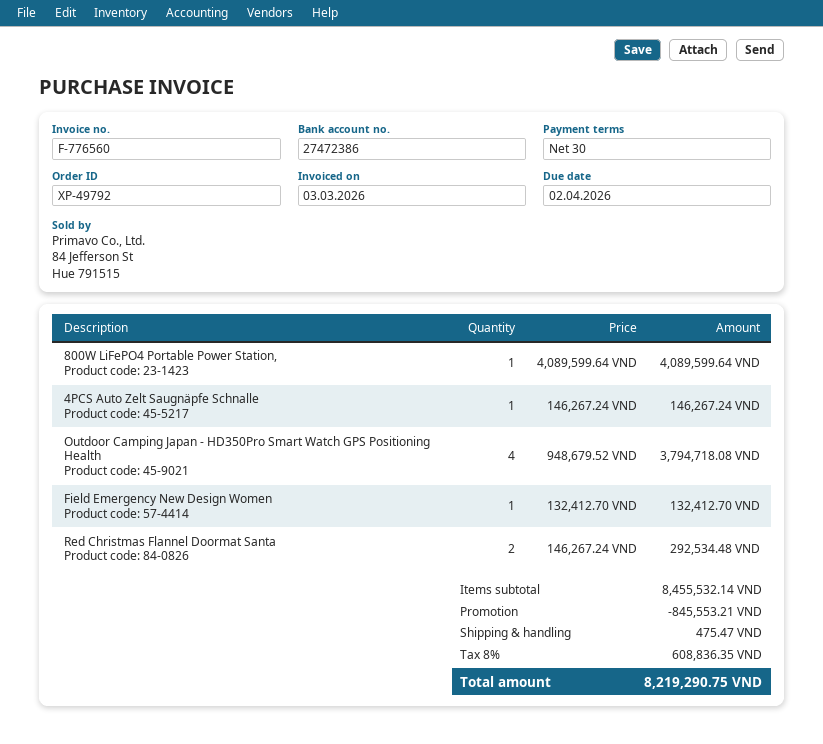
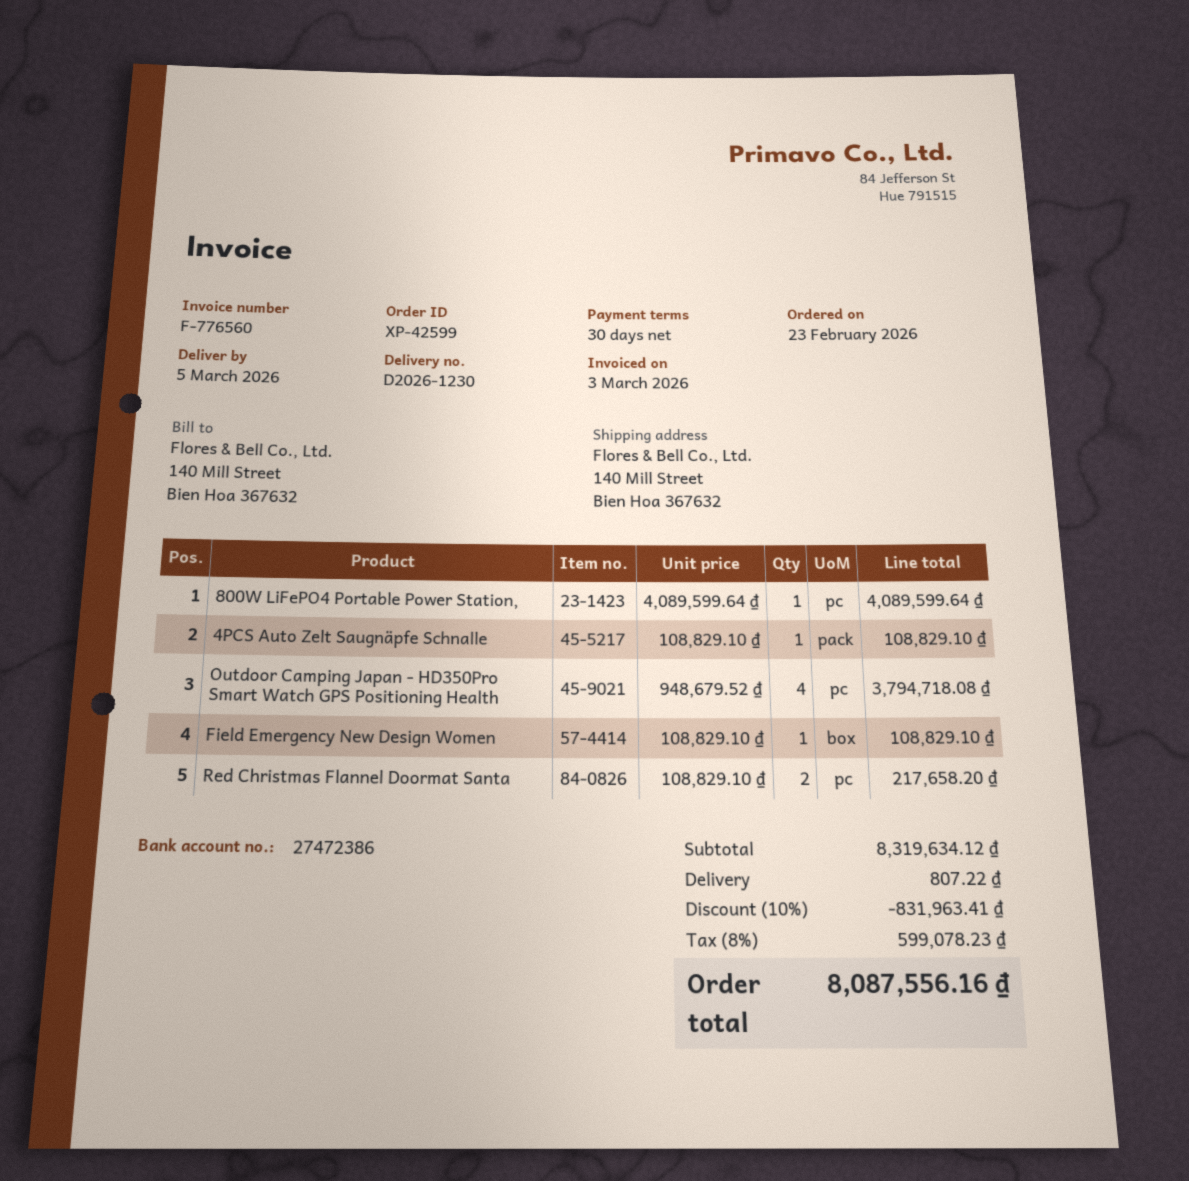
order number: XP-49792 -> XP-42599
4PCS Auto Zelt Saugnäpfe Schnalle: 1 x 146267.24 = 146267.24 -> 1 x 108829.10 = 108829.10
Field Emergency New Design Women: 1 x 132412.70 = 132412.70 -> 1 x 108829.10 = 108829.10
Red Christmas Flannel Doormat Santa: 2 x 146267.24 = 292534.48 -> 2 x 108829.10 = 217658.20
subtotal: 8455532.14 -> 8319634.12
discount: 845553.21 -> 831963.41
shipping: 475.47 -> 807.22
tax: 8% = 608836.35 -> 8% = 599078.23
total: 8219290.75 -> 8087556.16

